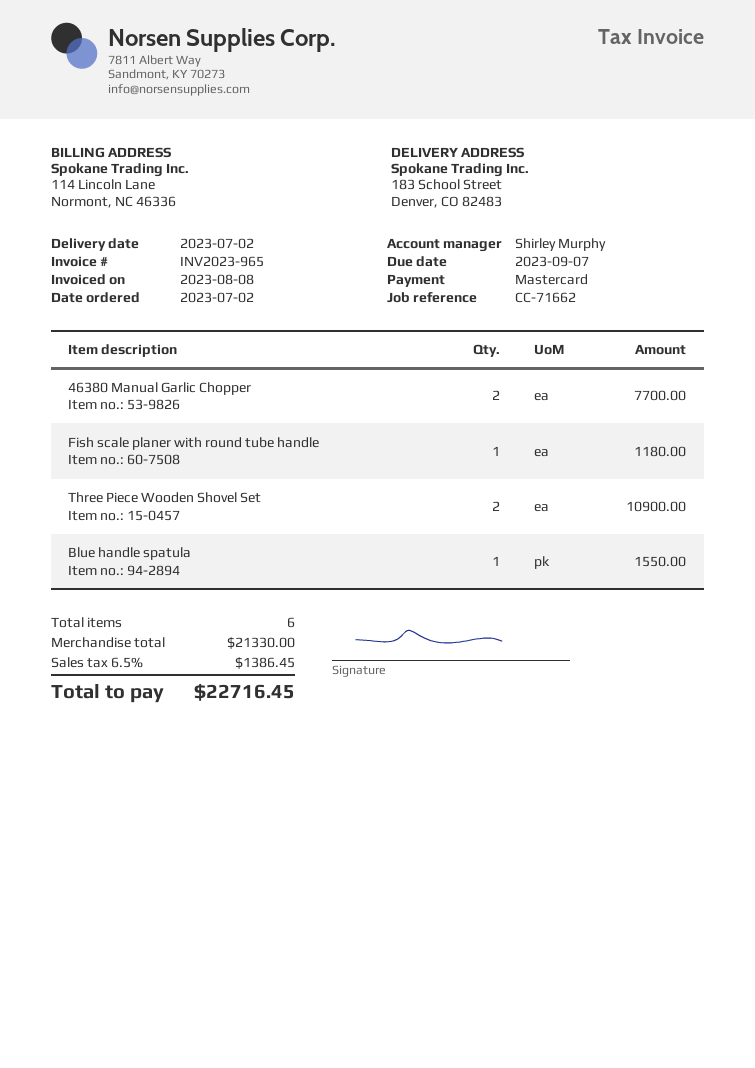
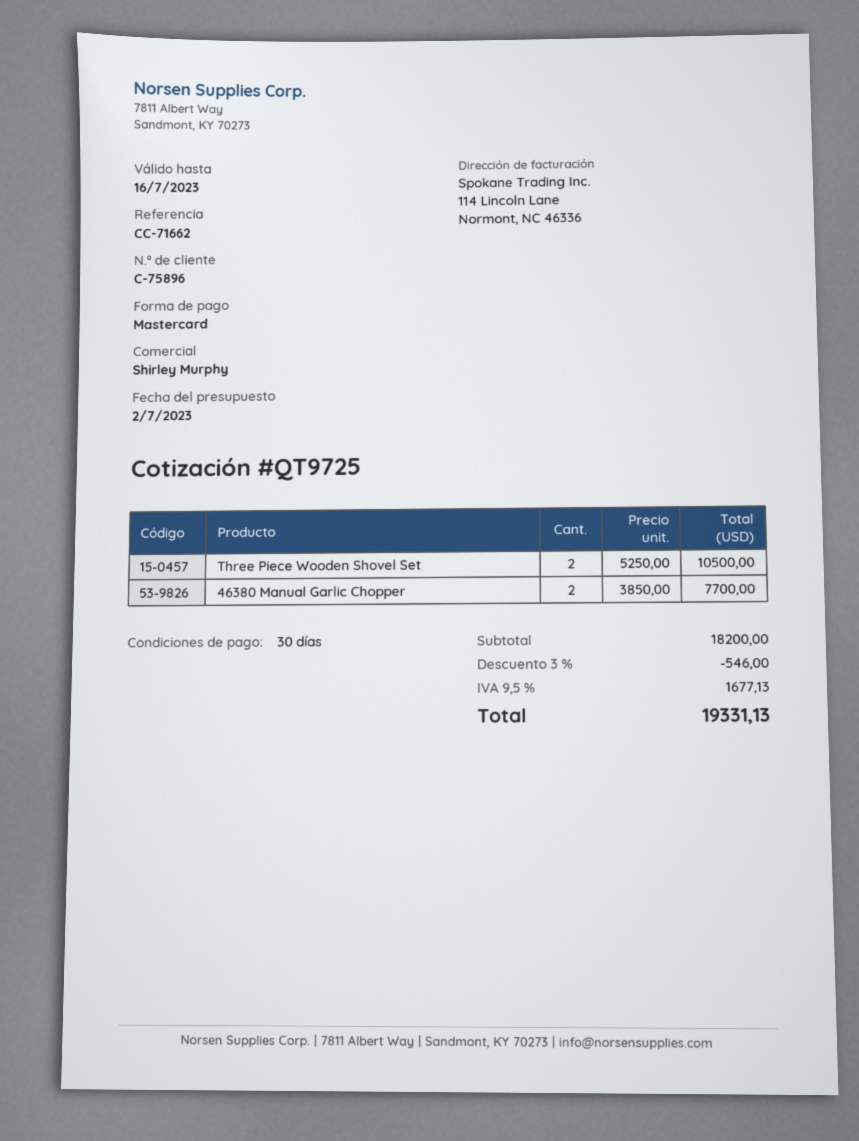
Fish scale planer with round tube handle: 1 for 1180.00 -> none
Three Piece Wooden Shovel Set: 2 for 10900.00 -> 2 for 10500.00
Blue handle spatula: 1 for 1550.00 -> none
subtotal: 21330.00 -> 18200.00
discount: none -> 3% = 546.00
tax: 6.5% = 1386.45 -> 9.5% = 1677.13
total: 22716.45 -> 19331.13

